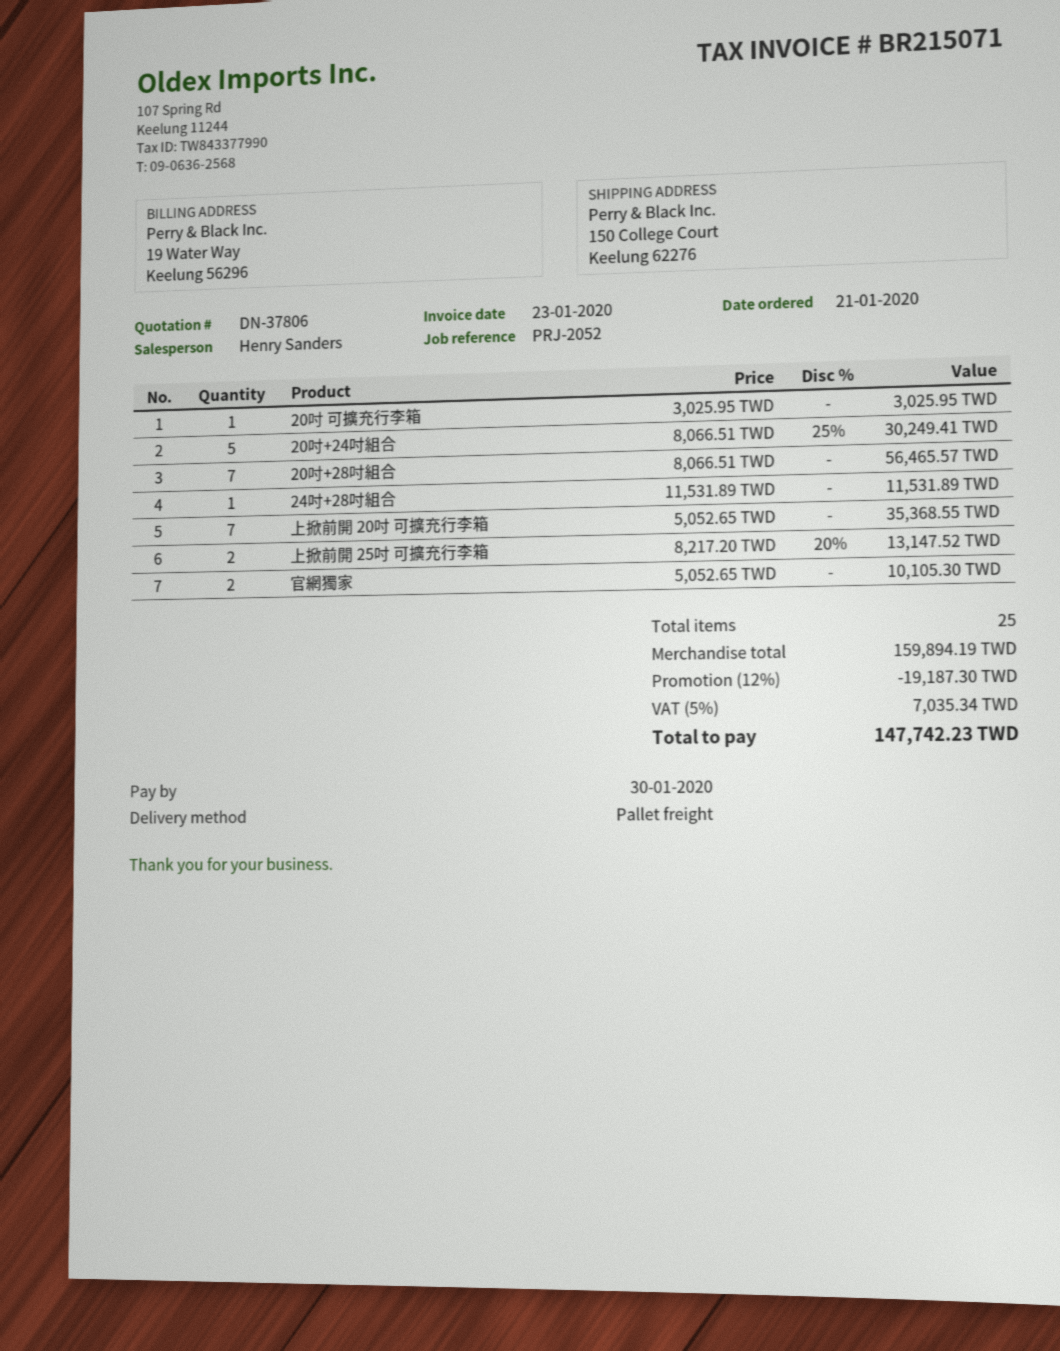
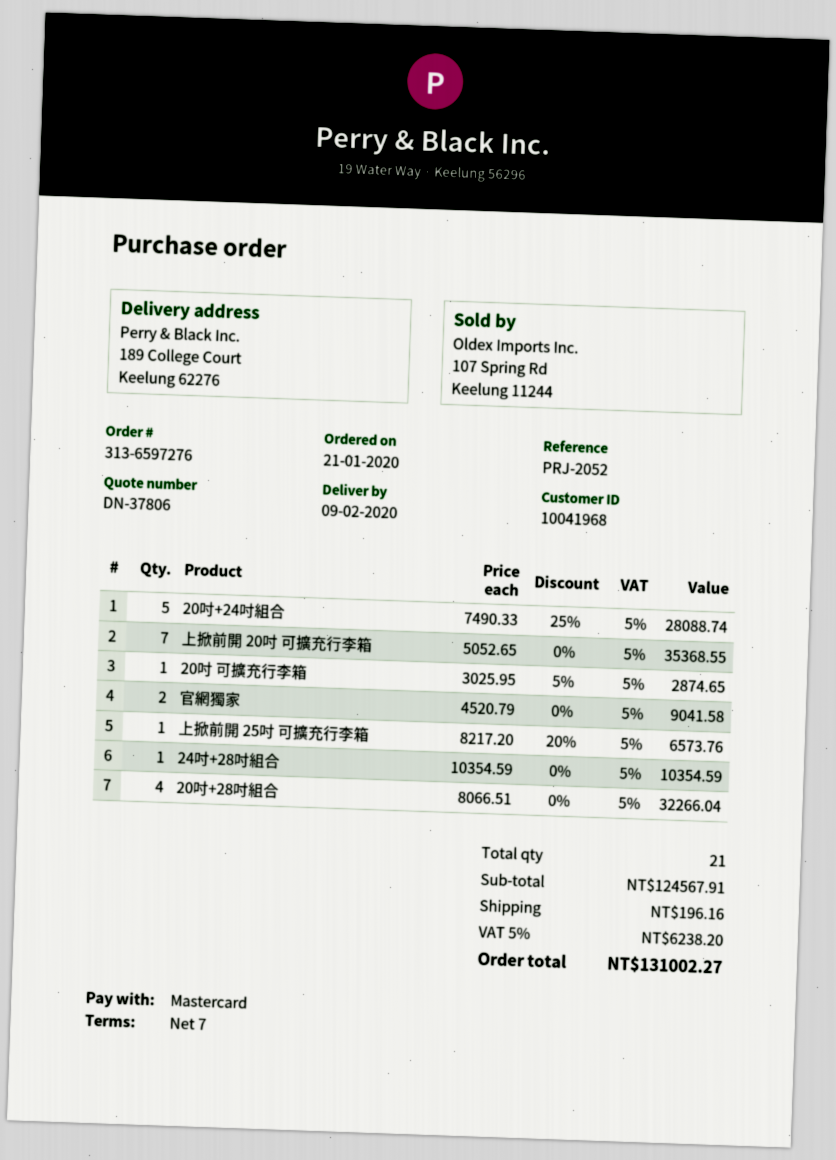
ship to: 150 College Court, Keelung 62276 -> 189 College Court, Keelung 62276
20吋 可擴充行李箱: 1 x 3025.95 = 3025.95 -> 1 x 3025.95 - 5% = 2874.65
20吋+24吋組合: 5 x 8066.51 - 25% = 30249.41 -> 5 x 7490.33 - 25% = 28088.74
20吋+28吋組合: 7 x 8066.51 = 56465.57 -> 4 x 8066.51 = 32266.04
24吋+28吋組合: 1 x 11531.89 = 11531.89 -> 1 x 10354.59 = 10354.59
上掀前開 25吋 可擴充行李箱: 2 x 8217.20 - 20% = 13147.52 -> 1 x 8217.20 - 20% = 6573.76
官網獨家: 2 x 5052.65 = 10105.30 -> 2 x 4520.79 = 9041.58
total quantity: 25 -> 21
subtotal: 159894.19 -> 124567.91
discount: 12% = 19187.30 -> none
shipping: none -> 196.16
tax: 5% = 7035.34 -> 5% = 6238.20
total: 147742.23 -> 131002.27

